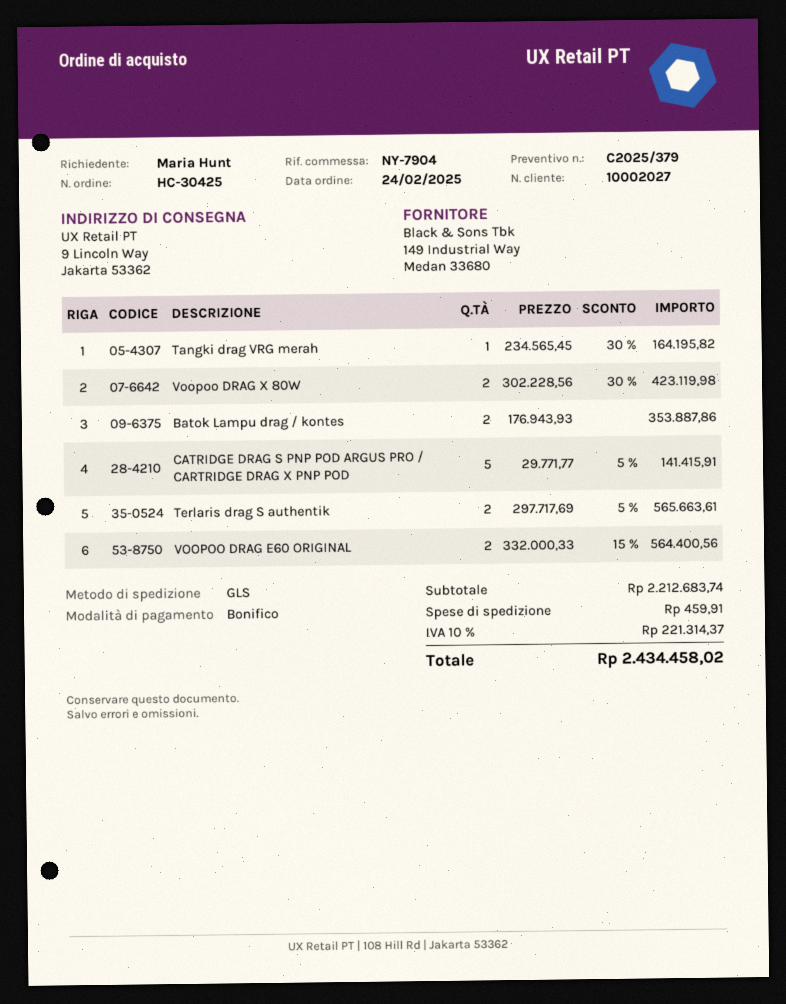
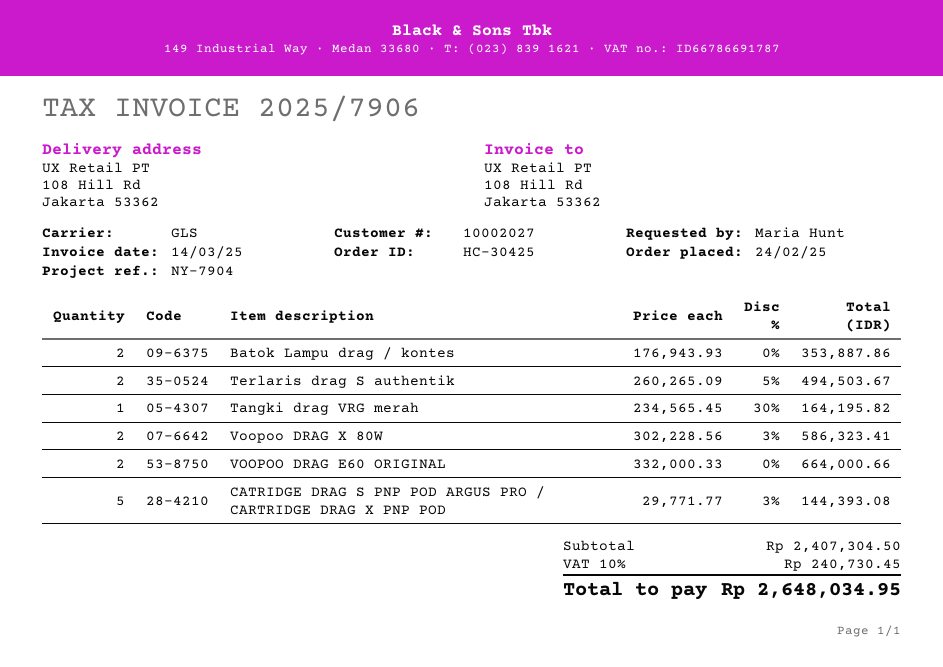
ship to: 9 Lincoln Way, Jakarta 53362 -> 108 Hill Rd, Jakarta 53362
Voopoo DRAG X 80W: 2 x 302228.56 - 30% = 423119.98 -> 2 x 302228.56 - 3% = 586323.41
CATRIDGE DRAG S PNP POD ARGUS PRO / CARTRIDGE DRAG X PNP POD: 5 x 29771.77 - 5% = 141415.91 -> 5 x 29771.77 - 3% = 144393.08
Terlaris drag S authentik: 2 x 297717.69 - 5% = 565663.61 -> 2 x 260265.09 - 5% = 494503.67
VOOPOO DRAG E60 ORIGINAL: 2 x 332000.33 - 15% = 564400.56 -> 2 x 332000.33 = 664000.66
subtotal: 2212683.74 -> 2407304.50
shipping: 459.91 -> none
tax: 10% = 221314.37 -> 10% = 240730.45
total: 2434458.02 -> 2648034.95

